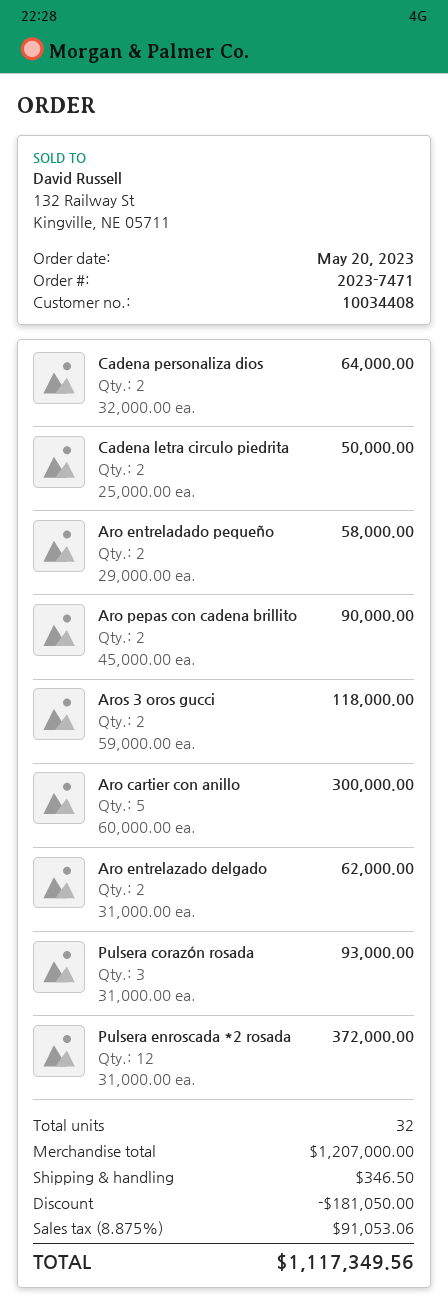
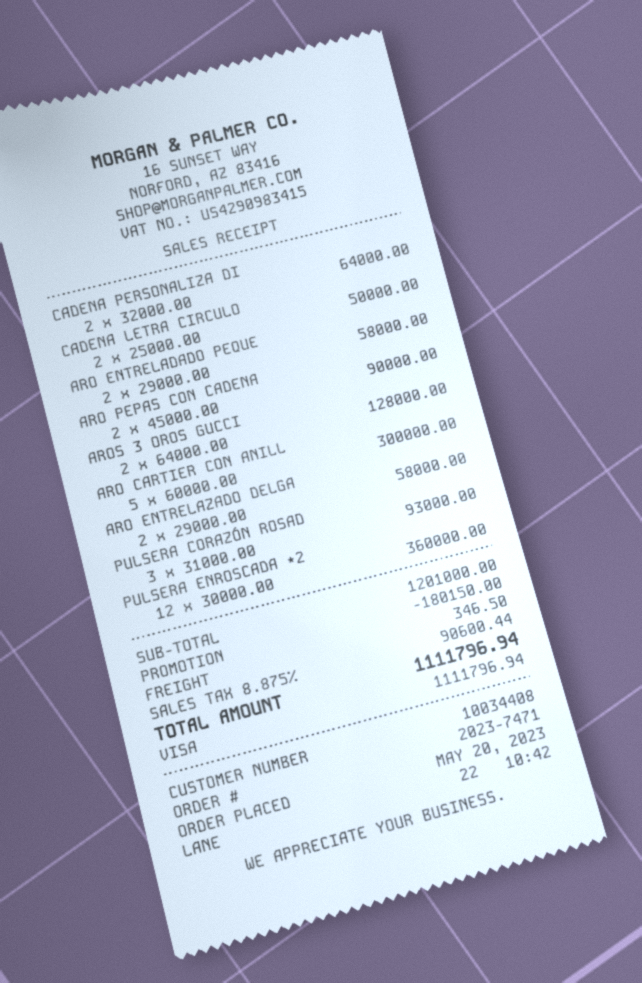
Aros 3 oros gucci: 2 x 59000.00 = 118000.00 -> 2 x 64000.00 = 128000.00
Aro entrelazado delgado: 2 x 31000.00 = 62000.00 -> 2 x 29000.00 = 58000.00
Pulsera enroscada *2 rosada: 12 x 31000.00 = 372000.00 -> 12 x 30000.00 = 360000.00
subtotal: 1207000.00 -> 1201000.00
discount: 181050.00 -> 180150.00
tax: 8.875% = 91053.06 -> 8.875% = 90600.44
total: 1117349.56 -> 1111796.94

